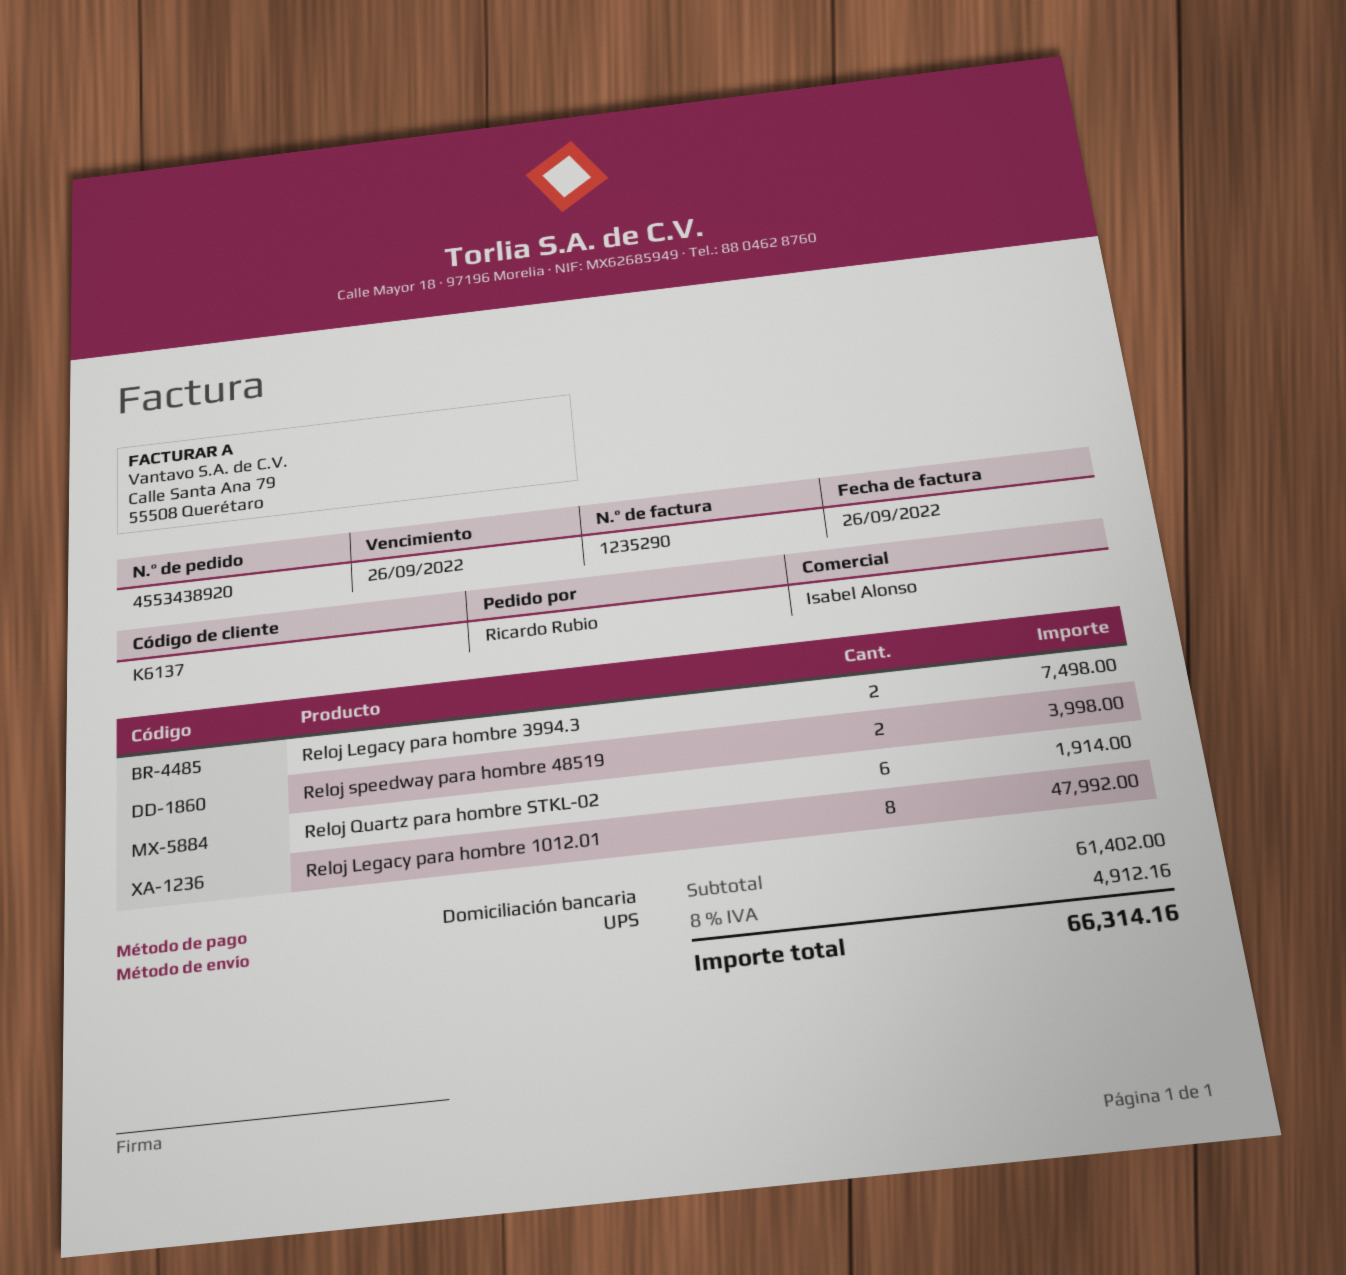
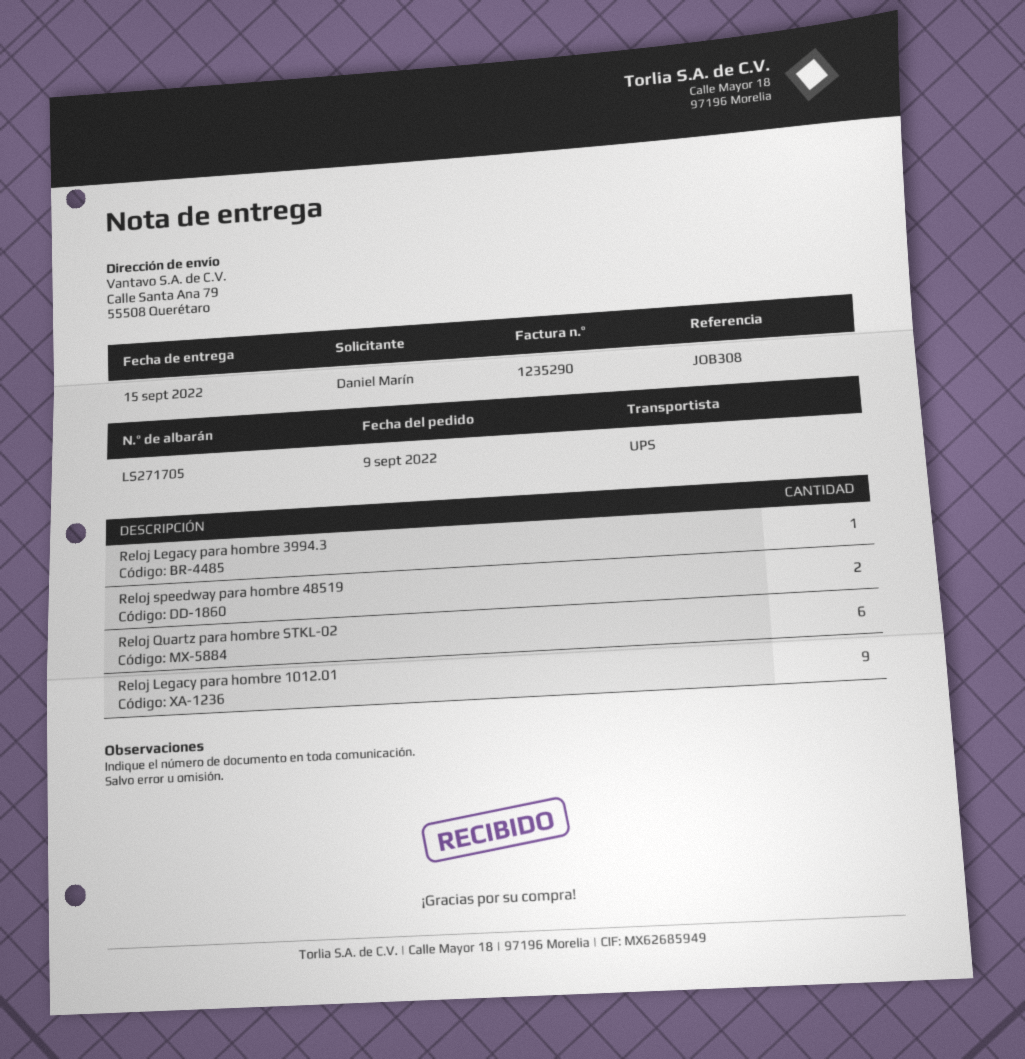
ordered by: Ricardo Rubio -> Daniel Marín
Reloj Legacy para hombre 3994.3: 2 -> 1
Reloj Legacy para hombre 1012.01: 8 -> 9

